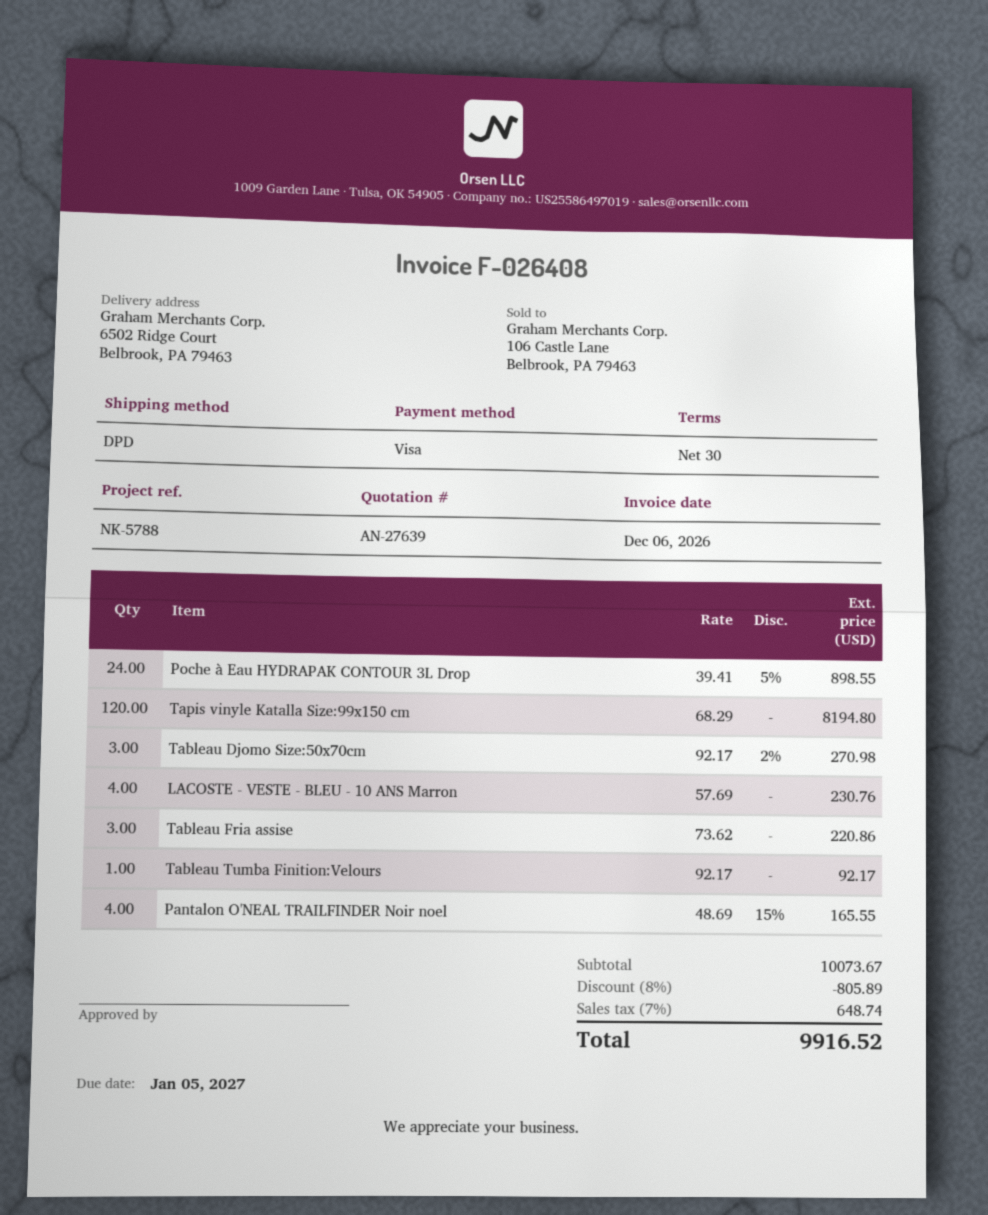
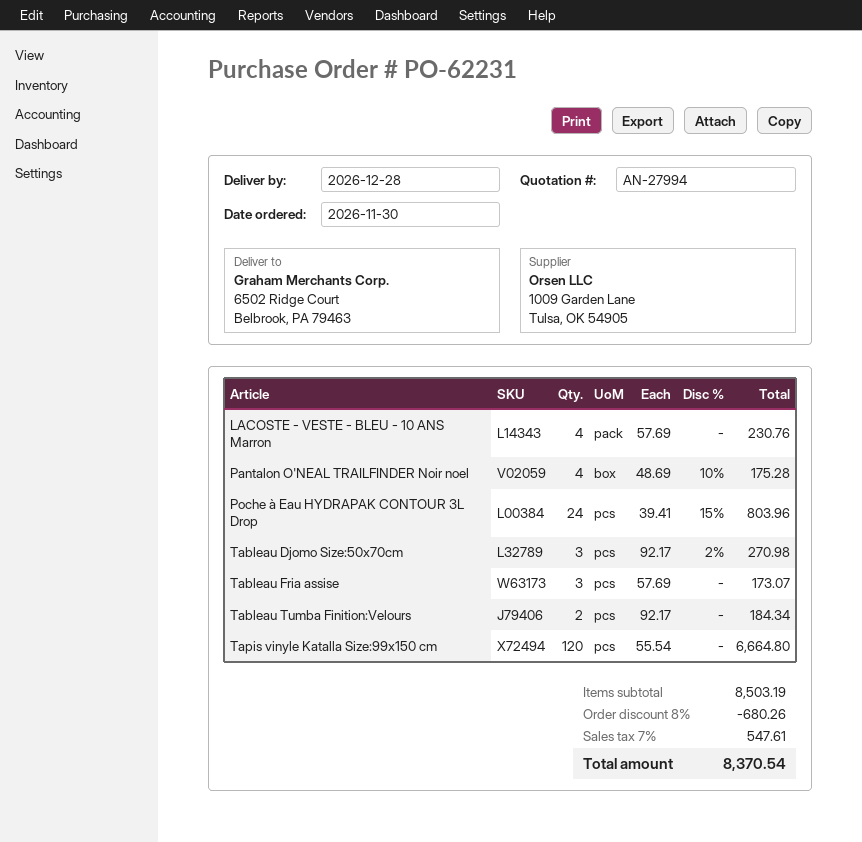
quote number: AN-27639 -> AN-27994
Poche à Eau HYDRAPAK CONTOUR 3L Drop: 24 x 39.41 - 5% = 898.55 -> 24 x 39.41 - 15% = 803.96
Tapis vinyle Katalla Size:99x150 cm: 120 x 68.29 = 8194.80 -> 120 x 55.54 = 6664.80
Tableau Fria assise: 3 x 73.62 = 220.86 -> 3 x 57.69 = 173.07
Tableau Tumba Finition:Velours: 1 x 92.17 = 92.17 -> 2 x 92.17 = 184.34
Pantalon O'NEAL TRAILFINDER Noir noel: 4 x 48.69 - 15% = 165.55 -> 4 x 48.69 - 10% = 175.28
subtotal: 10073.67 -> 8503.19
discount: 8% = 805.89 -> 8% = 680.26
tax: 7% = 648.74 -> 7% = 547.61
total: 9916.52 -> 8370.54

